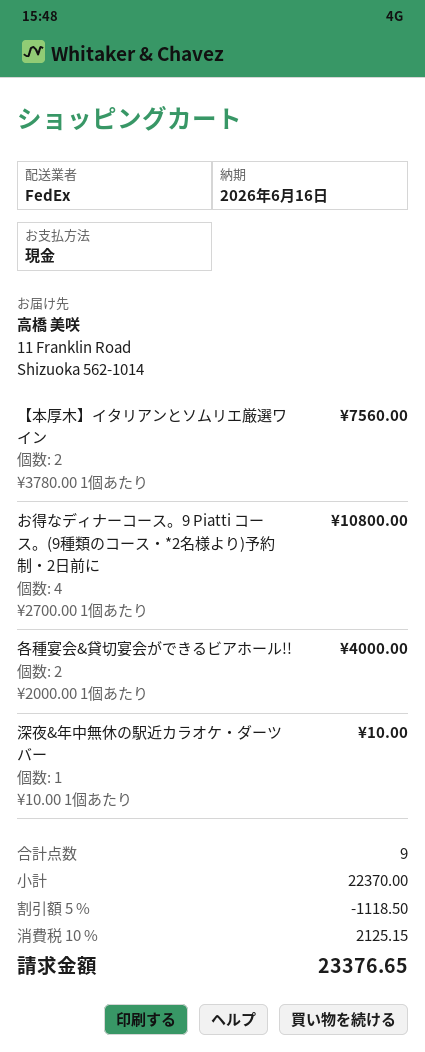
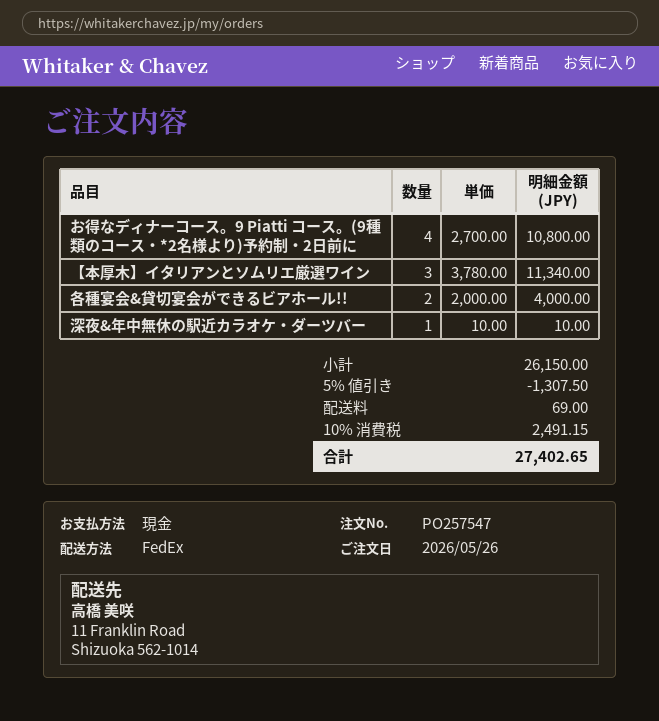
【本厚木】イタリアンとソムリエ厳選ワイン: 2 x 3780.00 = 7560.00 -> 3 x 3780.00 = 11340.00
subtotal: 22370.00 -> 26150.00
discount: 5% = 1118.50 -> 5% = 1307.50
shipping: none -> 69.00
tax: 10% = 2125.15 -> 10% = 2491.15
total: 23376.65 -> 27402.65

